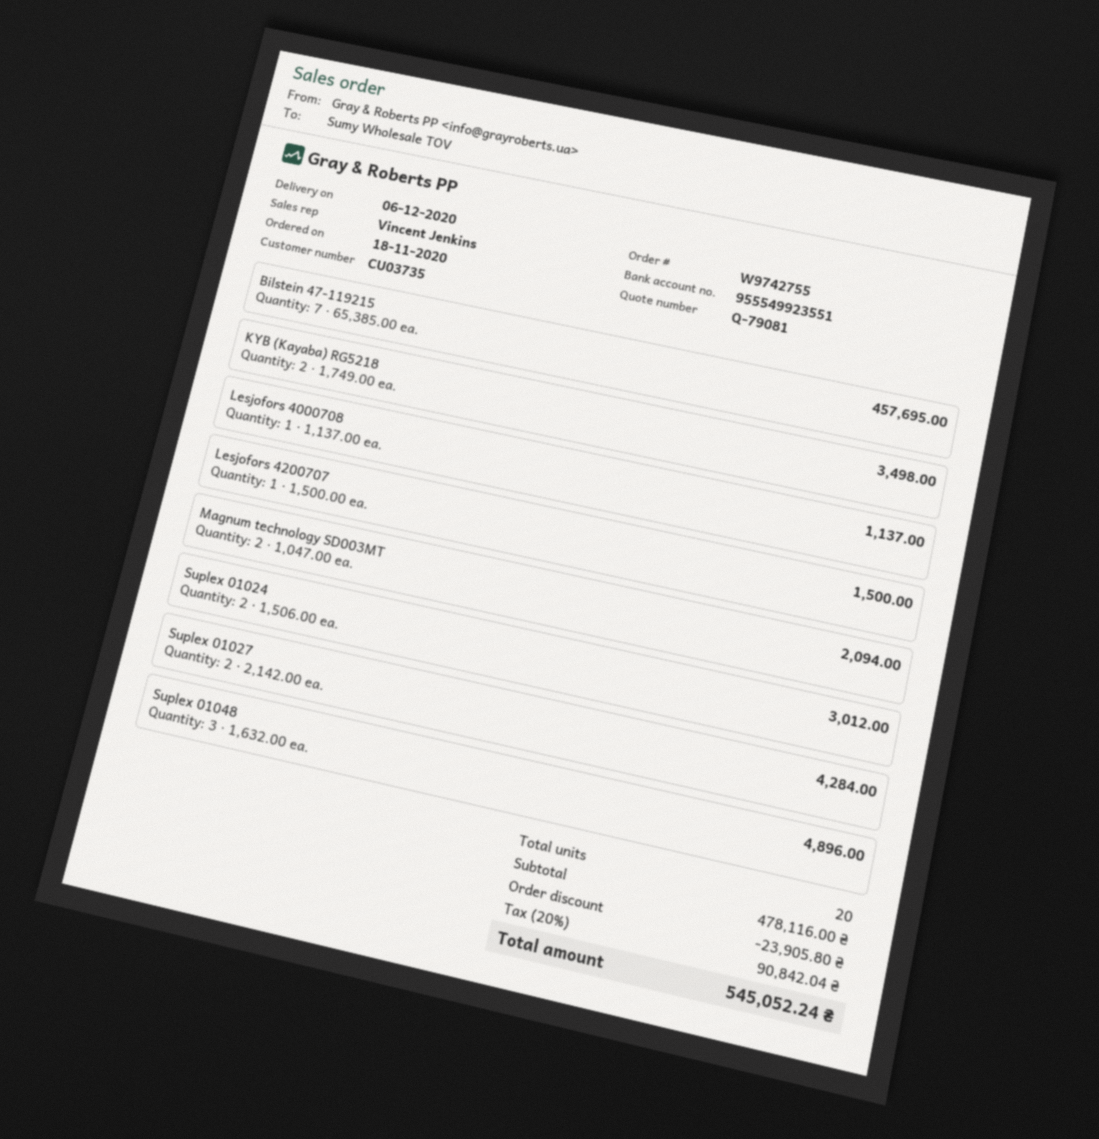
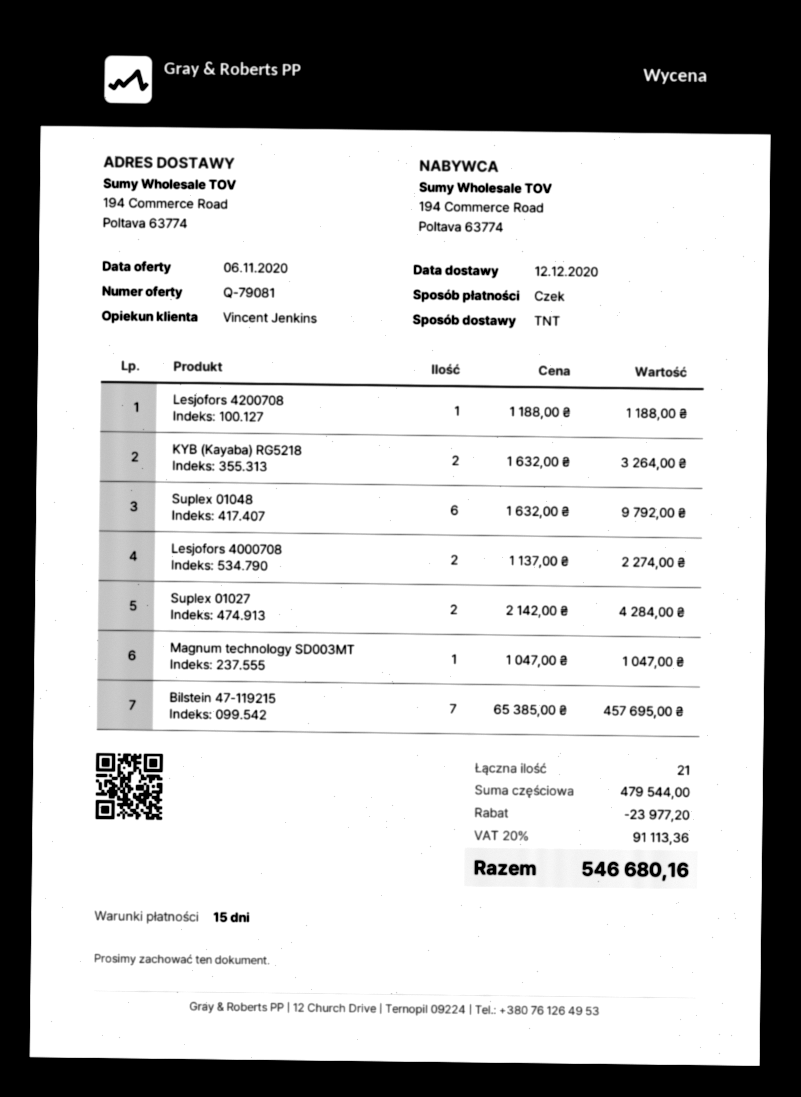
delivery date: 2020-12-06 -> 2020-12-12
KYB (Kayaba) RG5218: 2 x 1749.00 = 3498.00 -> 2 x 1632.00 = 3264.00
Lesjofors 4000708: 1 x 1137.00 = 1137.00 -> 2 x 1137.00 = 2274.00
Lesjofors 4200707: 1 x 1500.00 = 1500.00 -> none
Magnum technology SD003MT: 2 x 1047.00 = 2094.00 -> 1 x 1047.00 = 1047.00
Suplex 01024: 2 x 1506.00 = 3012.00 -> none
Suplex 01048: 3 x 1632.00 = 4896.00 -> 6 x 1632.00 = 9792.00
Lesjofors 4200708: none -> 1 x 1188.00 = 1188.00
total quantity: 20 -> 21
subtotal: 478116.00 -> 479544.00
discount: 23905.80 -> 23977.20
tax: 20% = 90842.04 -> 20% = 91113.36
total: 545052.24 -> 546680.16

